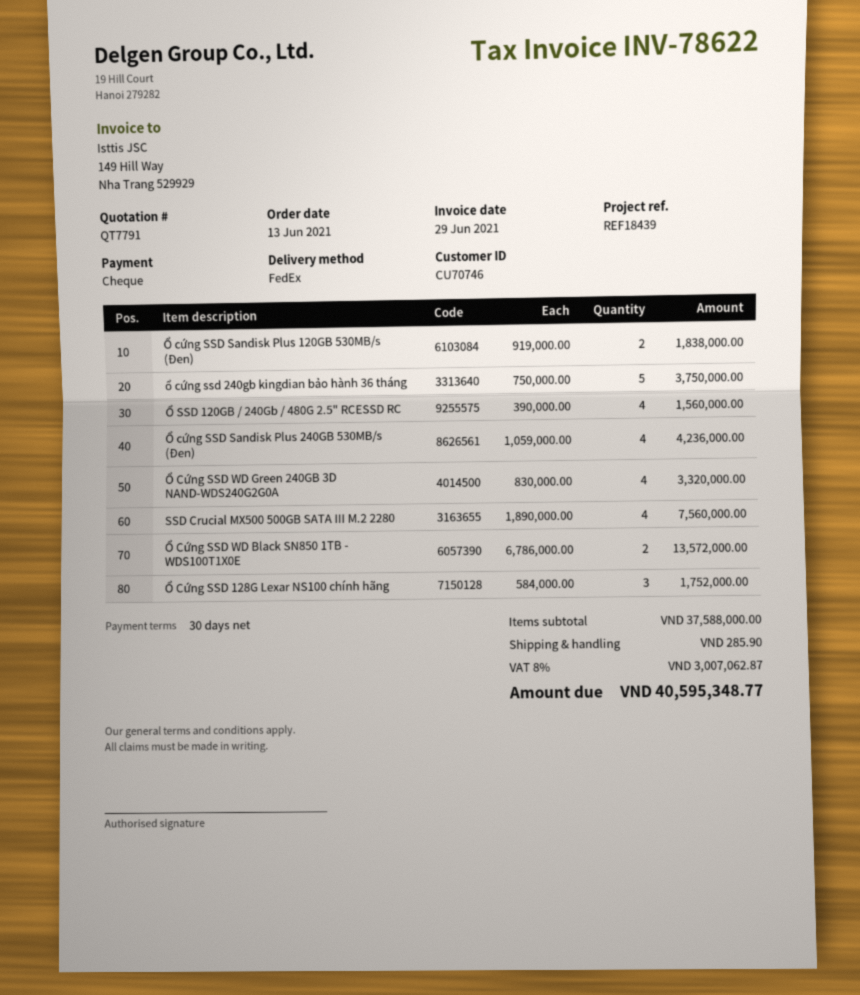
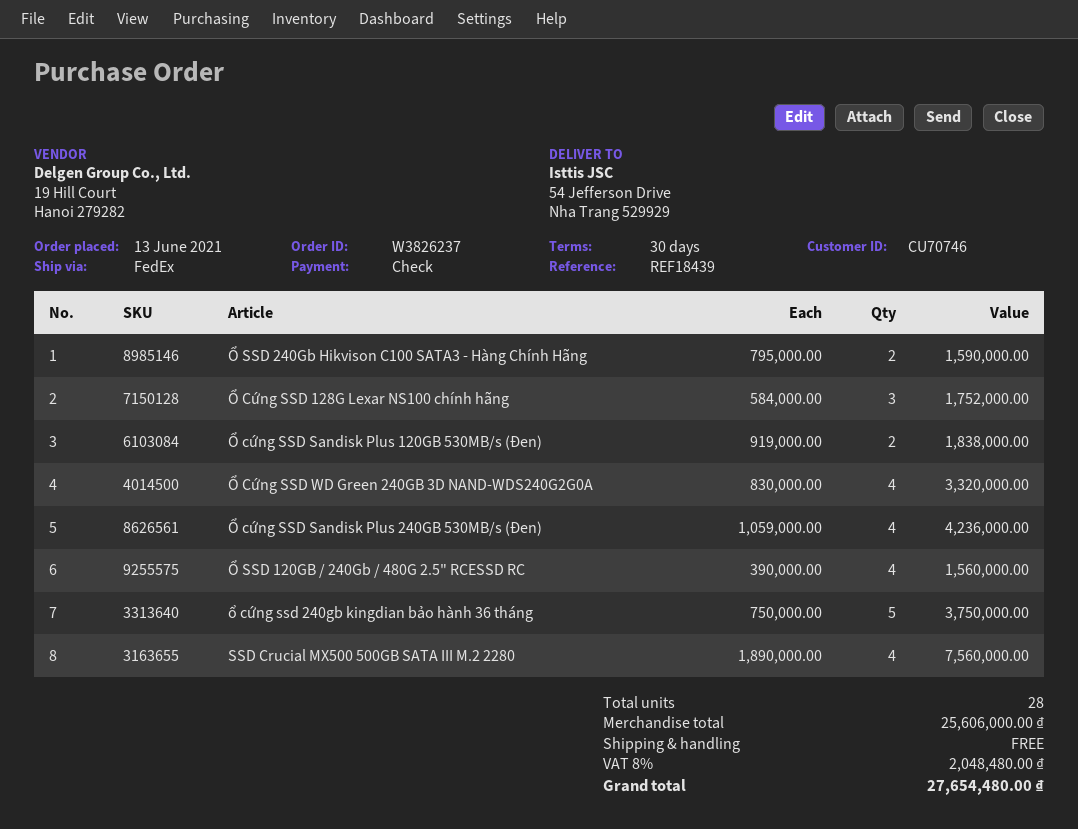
Ổ Cứng SSD WD Black SN850 1TB - WDS100T1X0E: 2 x 6786000.00 = 13572000.00 -> none
Ổ SSD 240Gb Hikvison C100 SATA3 - Hàng Chính Hãng: none -> 2 x 795000.00 = 1590000.00
subtotal: 37588000.00 -> 25606000.00
shipping: 285.90 -> 0.00
tax: 8% = 3007062.87 -> 8% = 2048480.00
total: 40595348.77 -> 27654480.00

